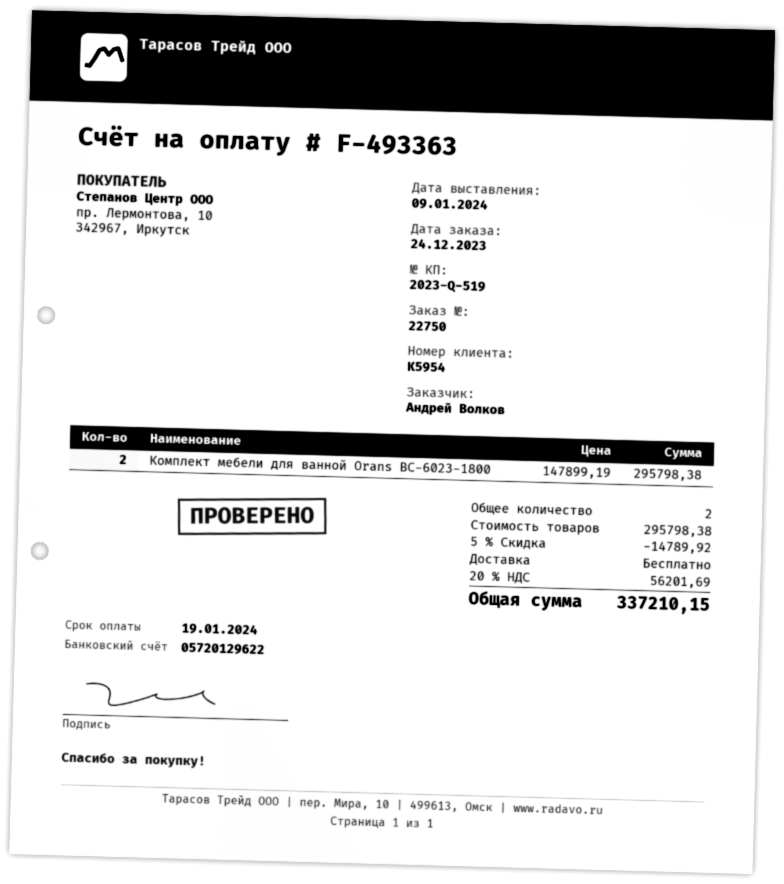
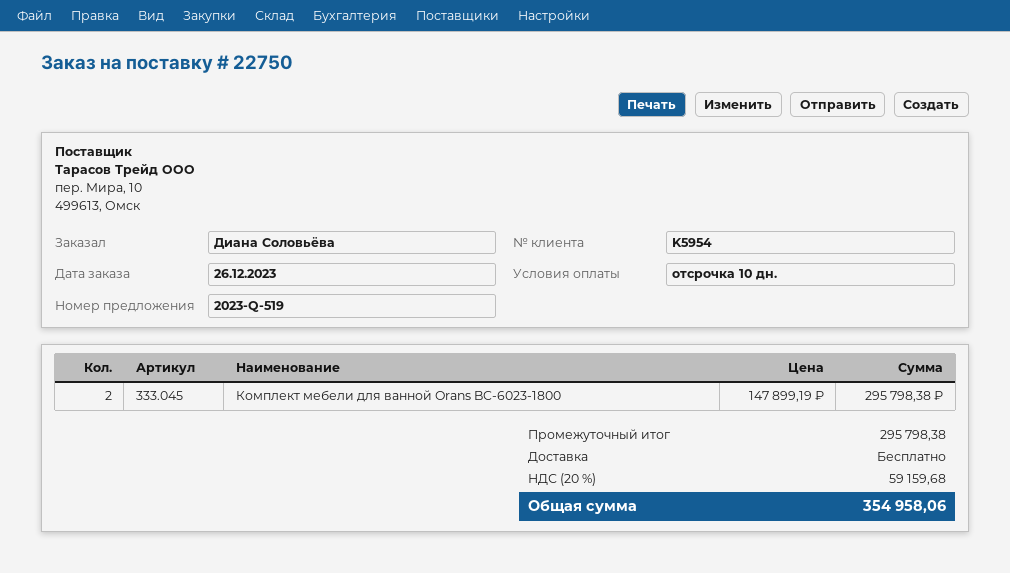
order date: 2023-12-24 -> 2023-12-26
ordered by: Андрей Волков -> Диана Соловьёва
discount: 5% = 14789.92 -> none
tax: 20% = 56201.69 -> 20% = 59159.68
total: 337210.15 -> 354958.06

